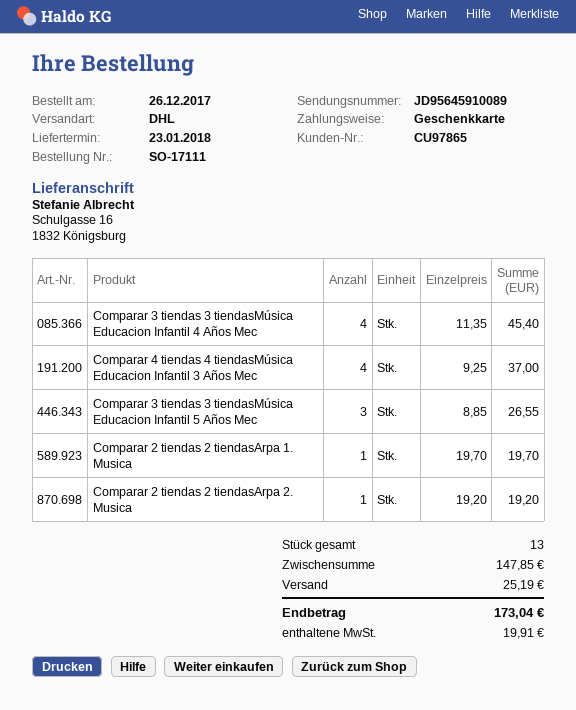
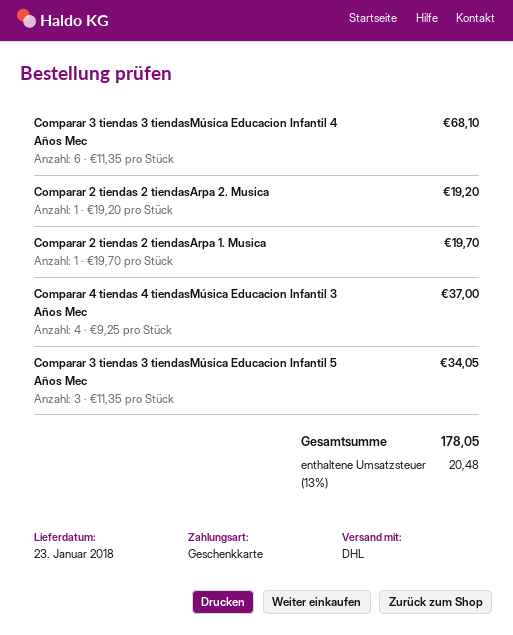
Comparar 3 tiendas 3 tiendasMúsica Educacion Infantil 4 Años Mec: 4 x 11.35 = 45.40 -> 6 x 11.35 = 68.10
Comparar 3 tiendas 3 tiendasMúsica Educacion Infantil 5 Años Mec: 3 x 8.85 = 26.55 -> 3 x 11.35 = 34.05
shipping: 25.19 -> none
tax: 19.91 -> 20.48
total: 173.04 -> 178.05

